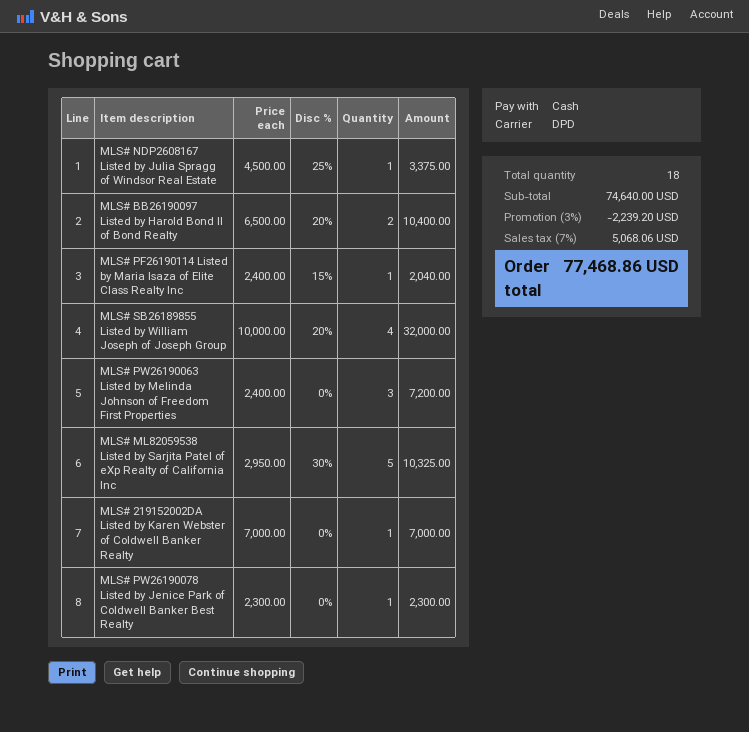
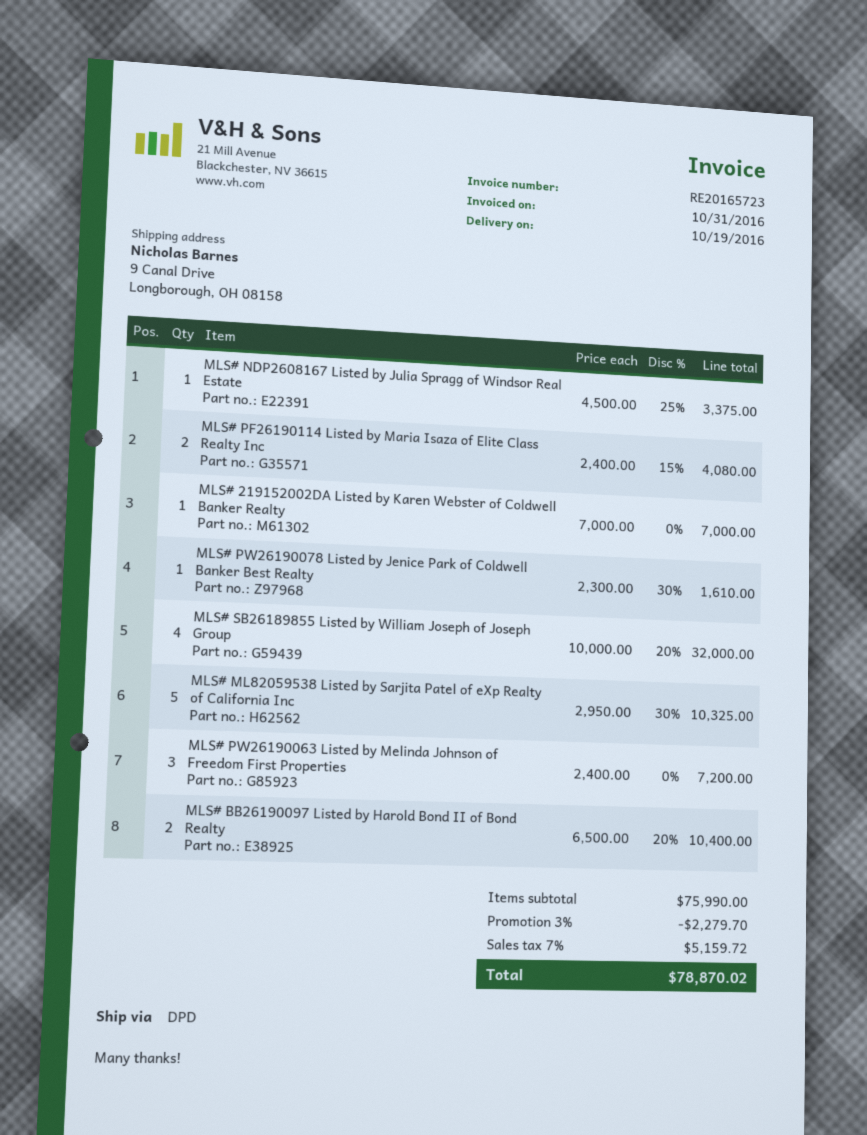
MLS# PF26190114 Listed by Maria Isaza of Elite Class Realty Inc: 1 x 2400.00 - 15% = 2040.00 -> 2 x 2400.00 - 15% = 4080.00
MLS# PW26190078 Listed by Jenice Park of Coldwell Banker Best Realty: 1 x 2300.00 = 2300.00 -> 1 x 2300.00 - 30% = 1610.00
subtotal: 74640.00 -> 75990.00
discount: 3% = 2239.20 -> 3% = 2279.70
tax: 7% = 5068.06 -> 7% = 5159.72
total: 77468.86 -> 78870.02

